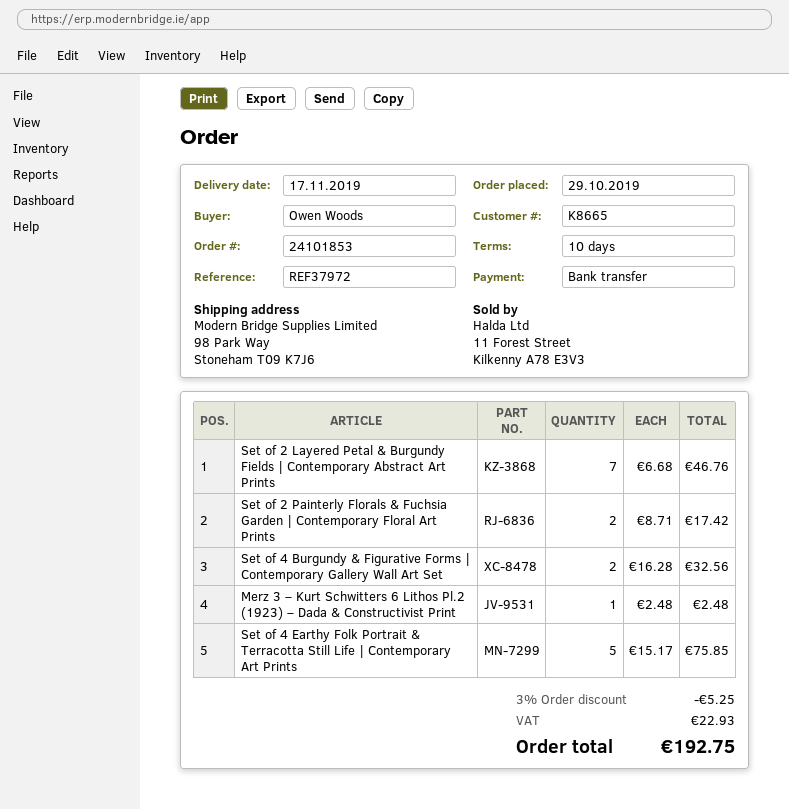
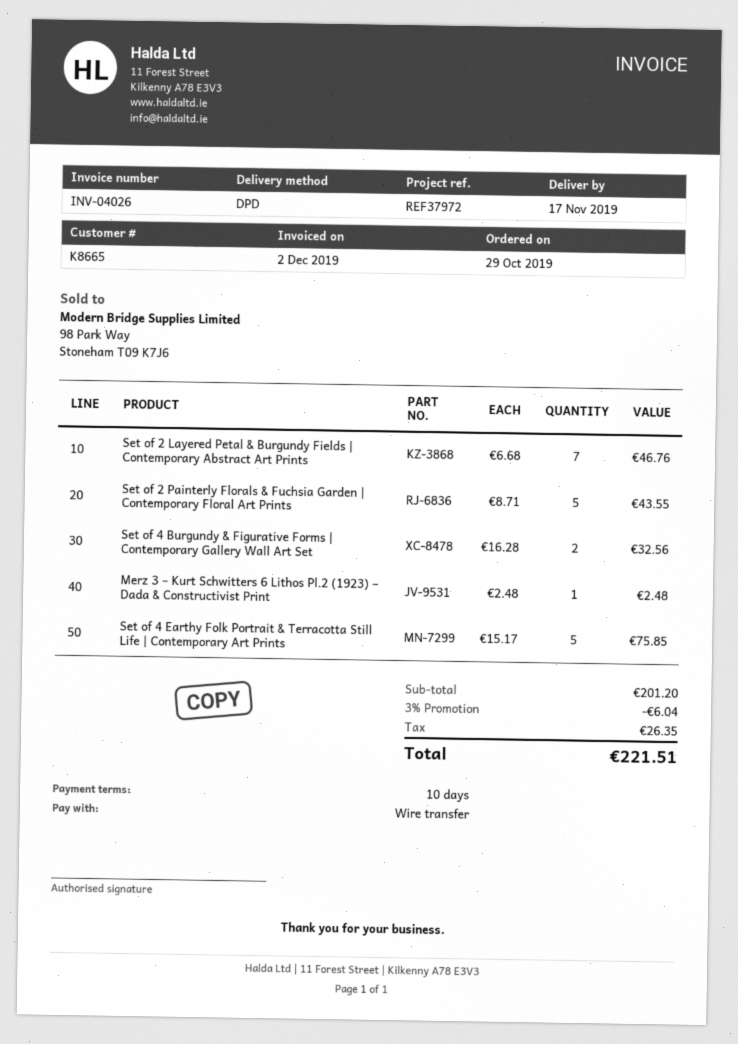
Set of 2 Painterly Florals & Fuchsia Garden | Contemporary Floral Art Prints: 2 x 8.71 = 17.42 -> 5 x 8.71 = 43.55
discount: 3% = 5.25 -> 3% = 6.04
tax: 22.93 -> 26.35
total: 192.75 -> 221.51

